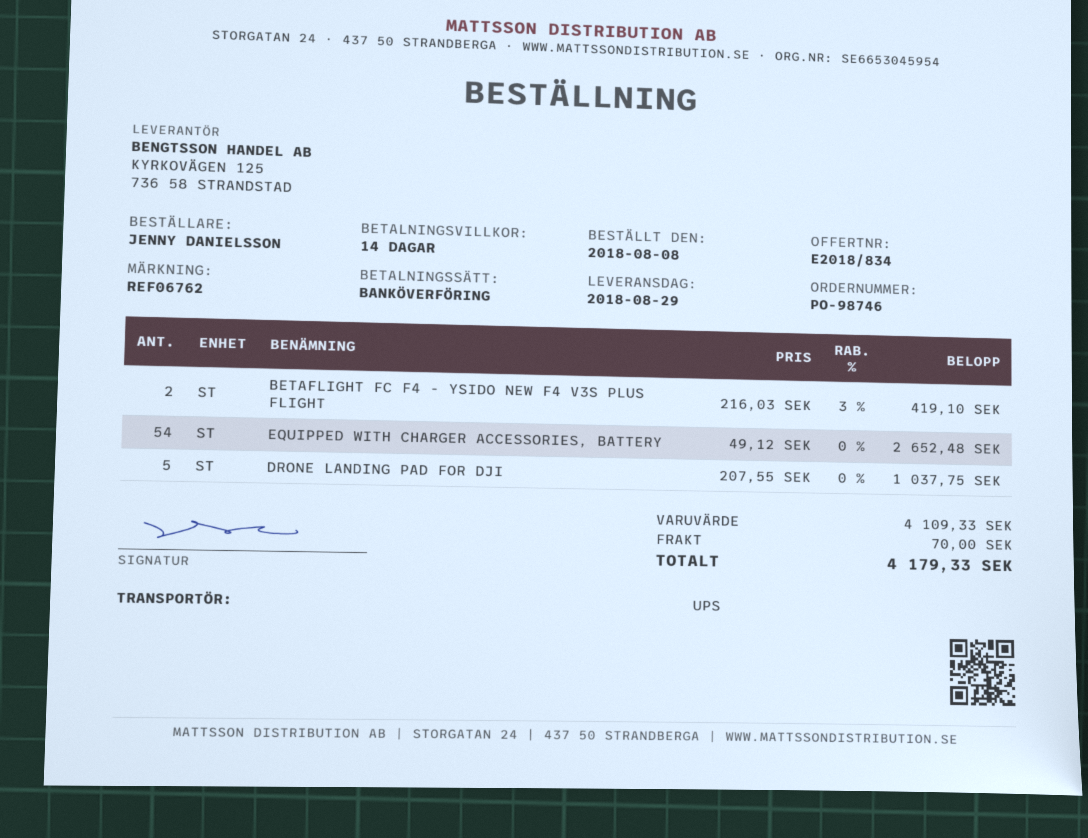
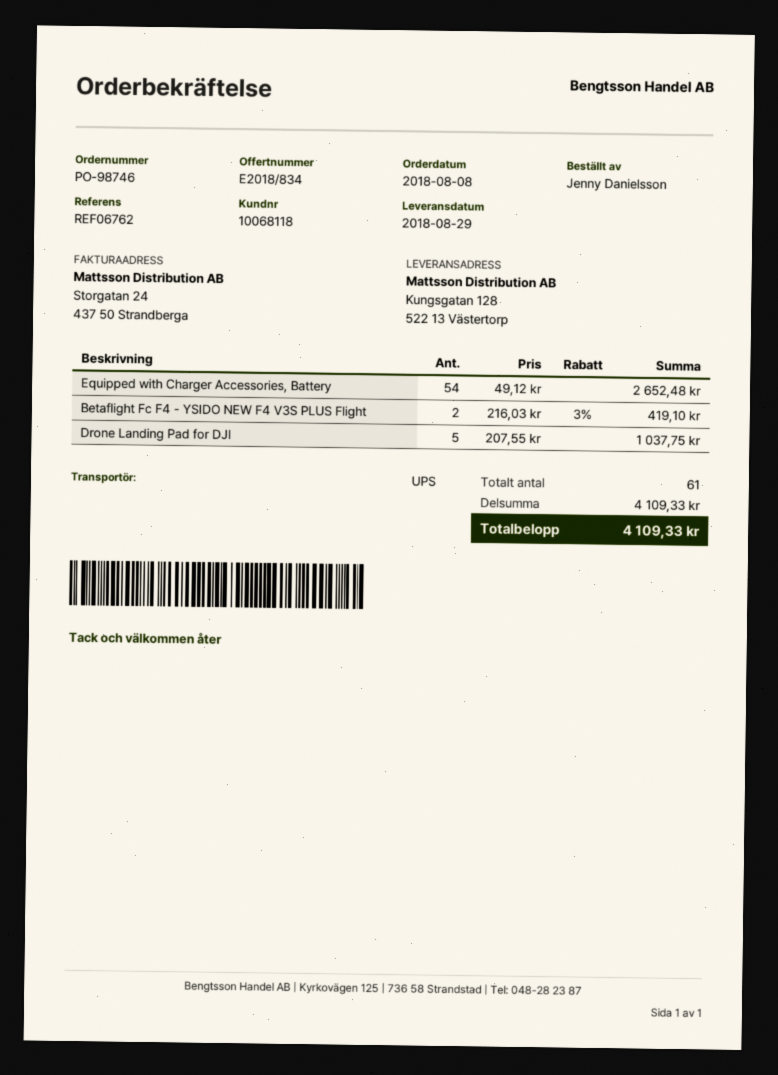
shipping: 70.00 -> none
total: 4179.33 -> 4109.33

